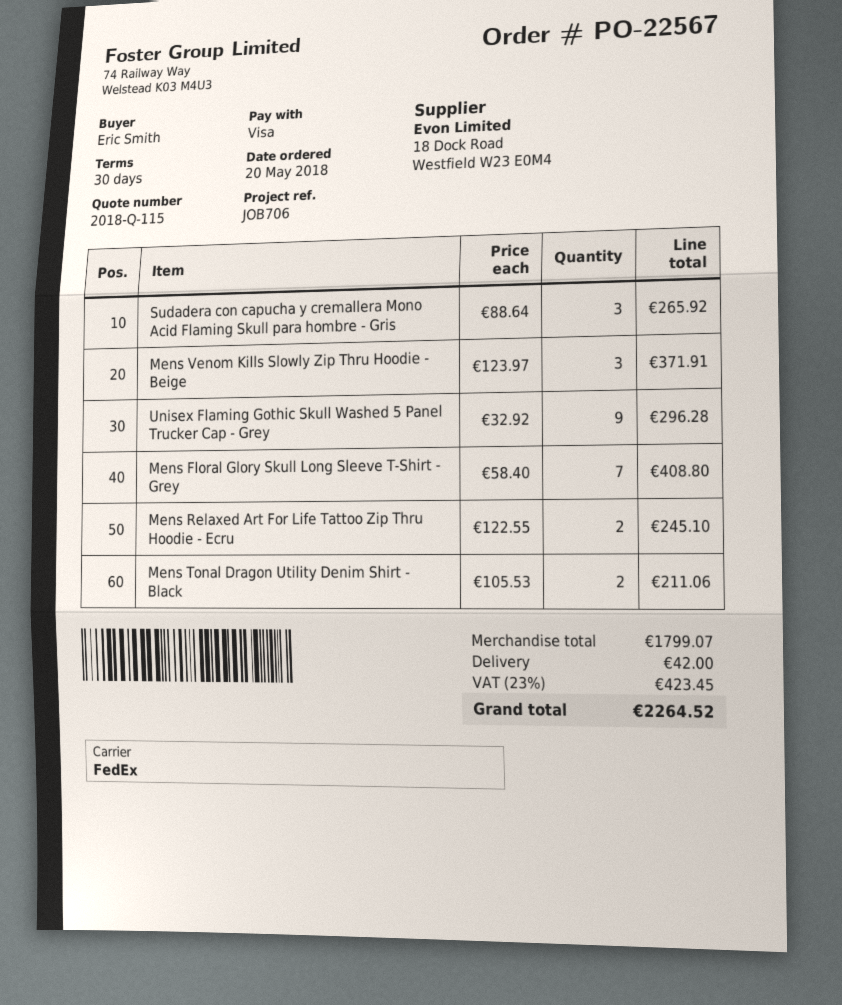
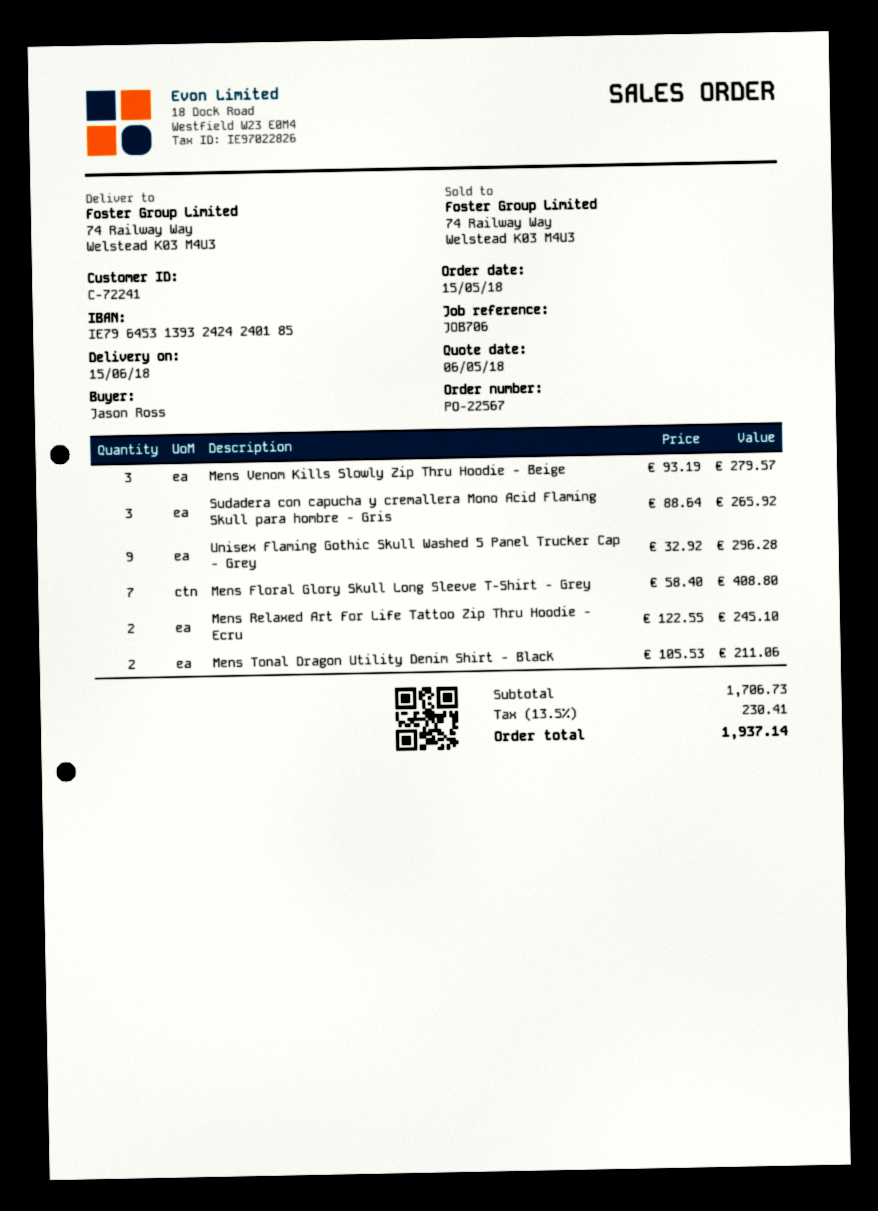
order date: 2018-05-20 -> 2018-05-15
ordered by: Eric Smith -> Jason Ross
Mens Venom Kills Slowly Zip Thru Hoodie - Beige: 3 x 123.97 = 371.91 -> 3 x 93.19 = 279.57
subtotal: 1799.07 -> 1706.73
shipping: 42.00 -> none
tax: 23% = 423.45 -> 13.5% = 230.41
total: 2264.52 -> 1937.14

